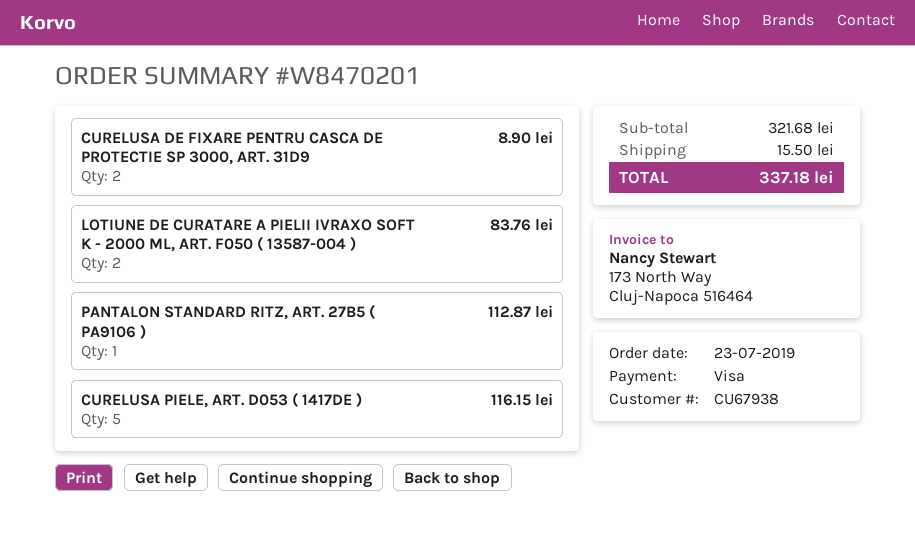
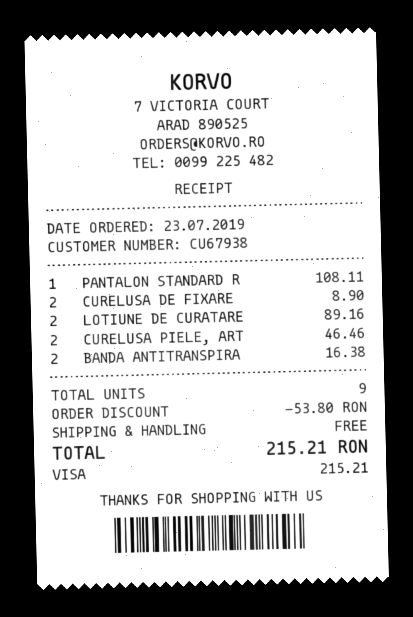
LOTIUNE DE CURATARE A PIELII IVRAXO SOFT K - 2000 ML, ART. F050 ( 13587-004 ): 2 for 83.76 -> 2 for 89.16
PANTALON STANDARD RITZ, ART. 27B5 ( PA9106 ): 1 for 112.87 -> 1 for 108.11
CURELUSA PIELE, ART. D053 ( 1417DE ): 5 for 116.15 -> 2 for 46.46
BANDA ANTITRANSPIRA: none -> 2 for 16.38
discount: none -> 53.80
shipping: 15.50 -> 0.00
total: 337.18 -> 215.21

